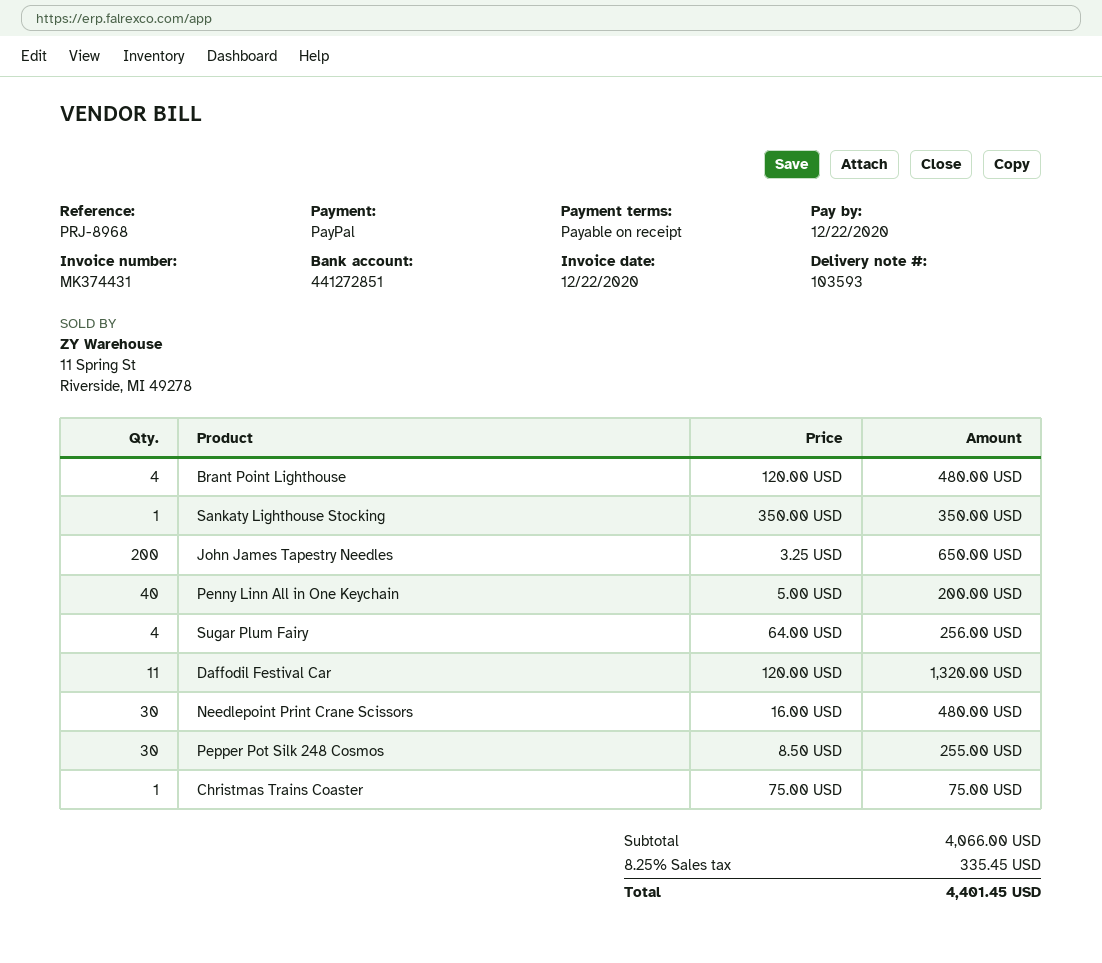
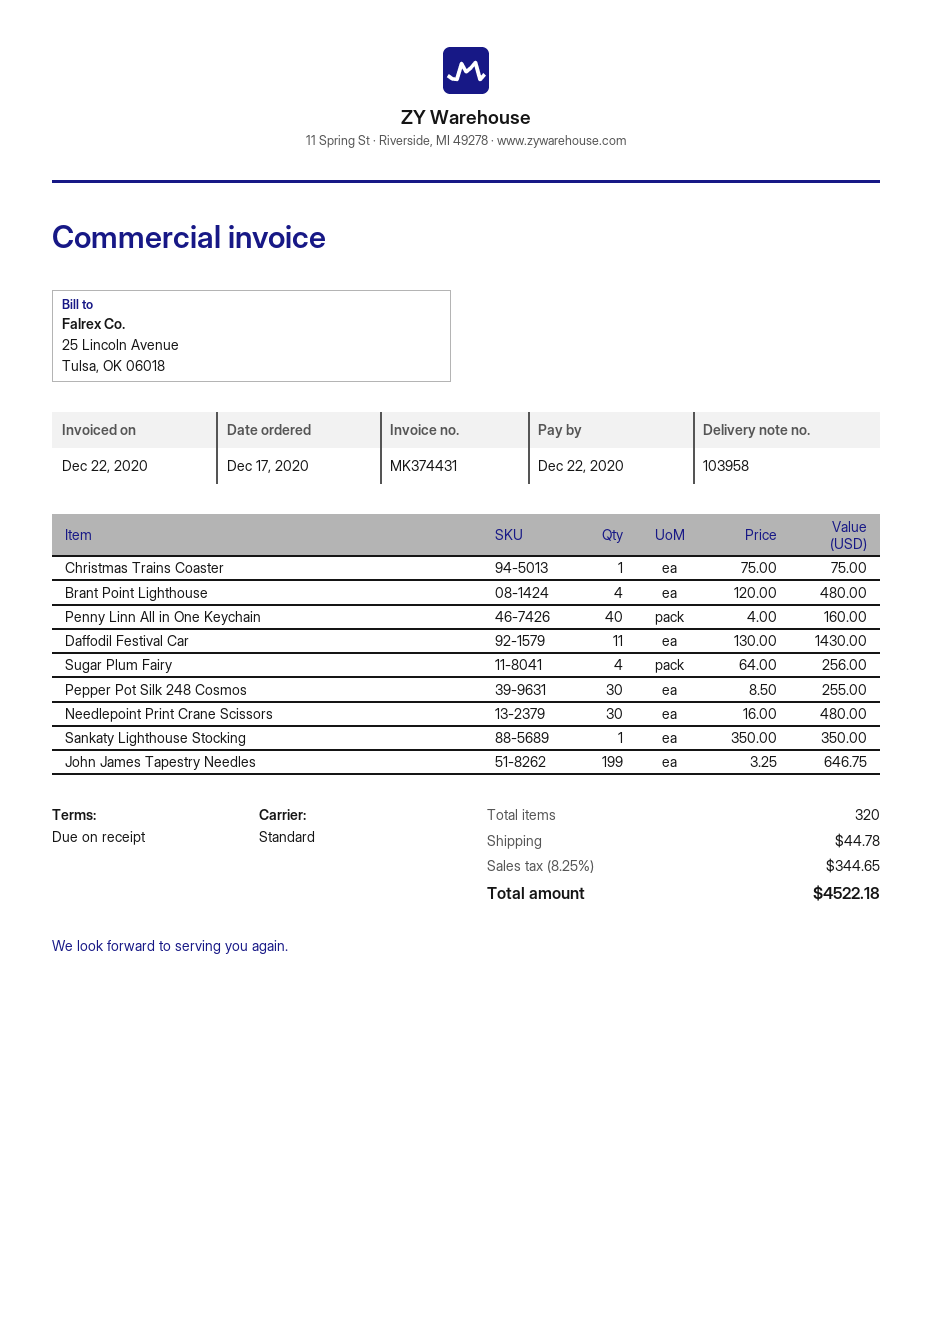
delivery note number: 103593 -> 103958
John James Tapestry Needles: 200 x 3.25 = 650.00 -> 199 x 3.25 = 646.75
Penny Linn All in One Keychain: 40 x 5.00 = 200.00 -> 40 x 4.00 = 160.00
Daffodil Festival Car: 11 x 120.00 = 1320.00 -> 11 x 130.00 = 1430.00
shipping: none -> 44.78
tax: 8.25% = 335.45 -> 8.25% = 344.65
total: 4401.45 -> 4522.18

